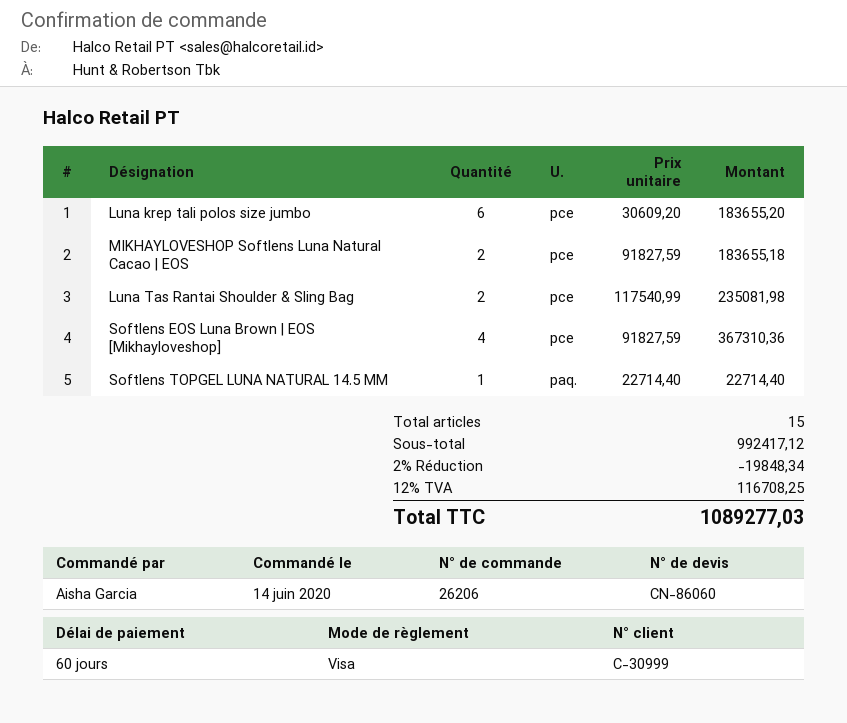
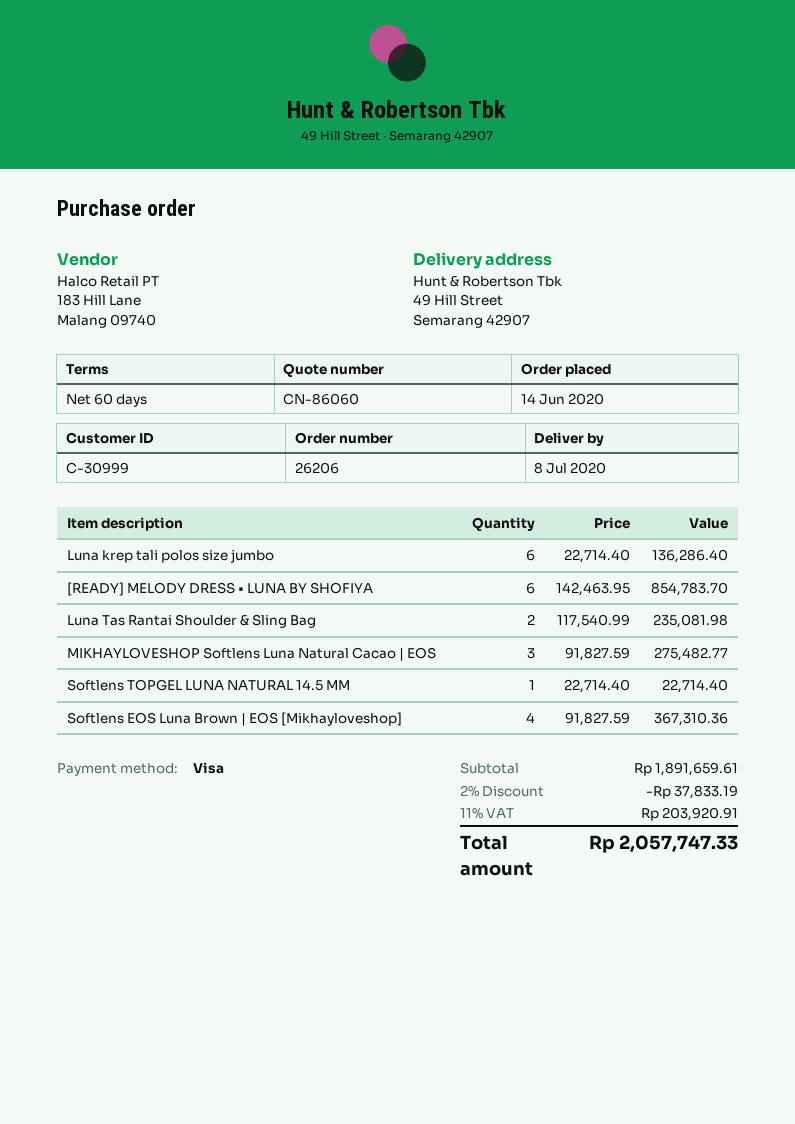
Luna krep tali polos size jumbo: 6 x 30609.20 = 183655.20 -> 6 x 22714.40 = 136286.40
MIKHAYLOVESHOP Softlens Luna Natural Cacao | EOS: 2 x 91827.59 = 183655.18 -> 3 x 91827.59 = 275482.77
[READY] MELODY DRESS • LUNA BY SHOFIYA: none -> 6 x 142463.95 = 854783.70
subtotal: 992417.12 -> 1891659.61
discount: 2% = 19848.34 -> 2% = 37833.19
tax: 12% = 116708.25 -> 11% = 203920.91
total: 1089277.03 -> 2057747.33

